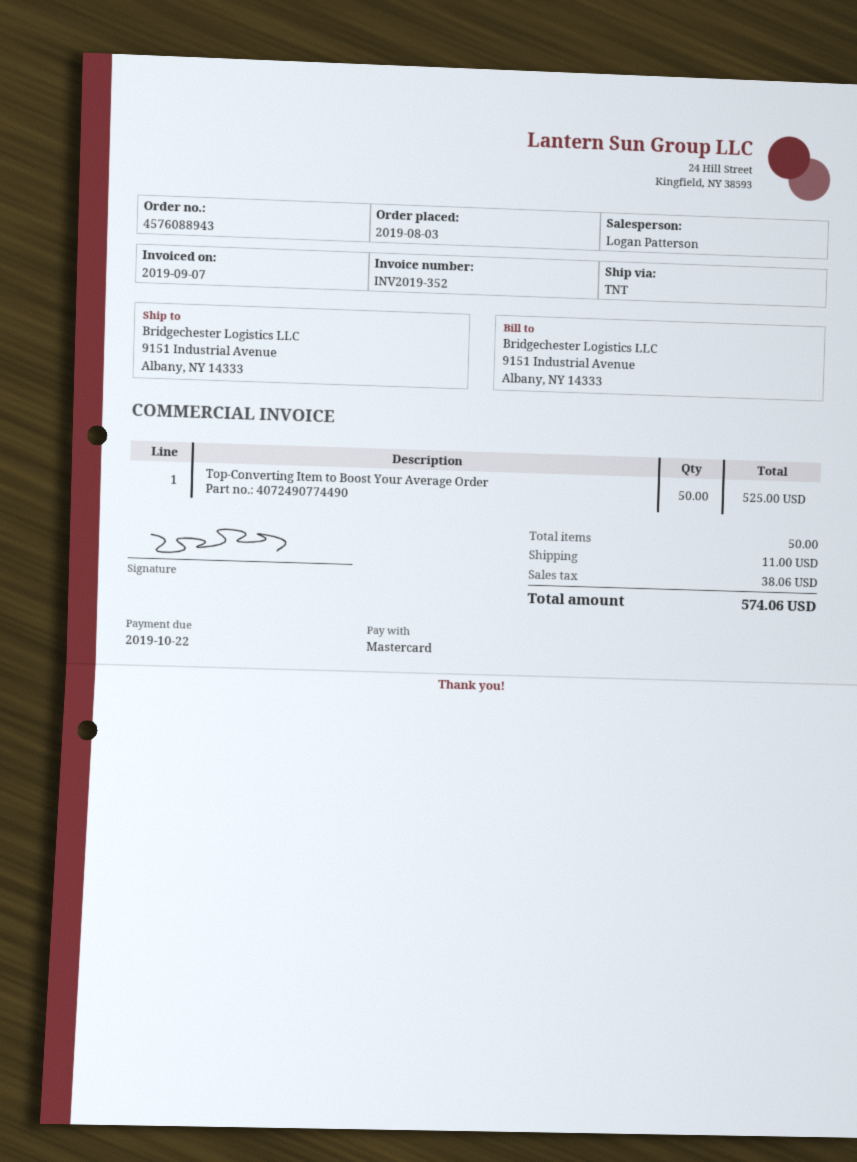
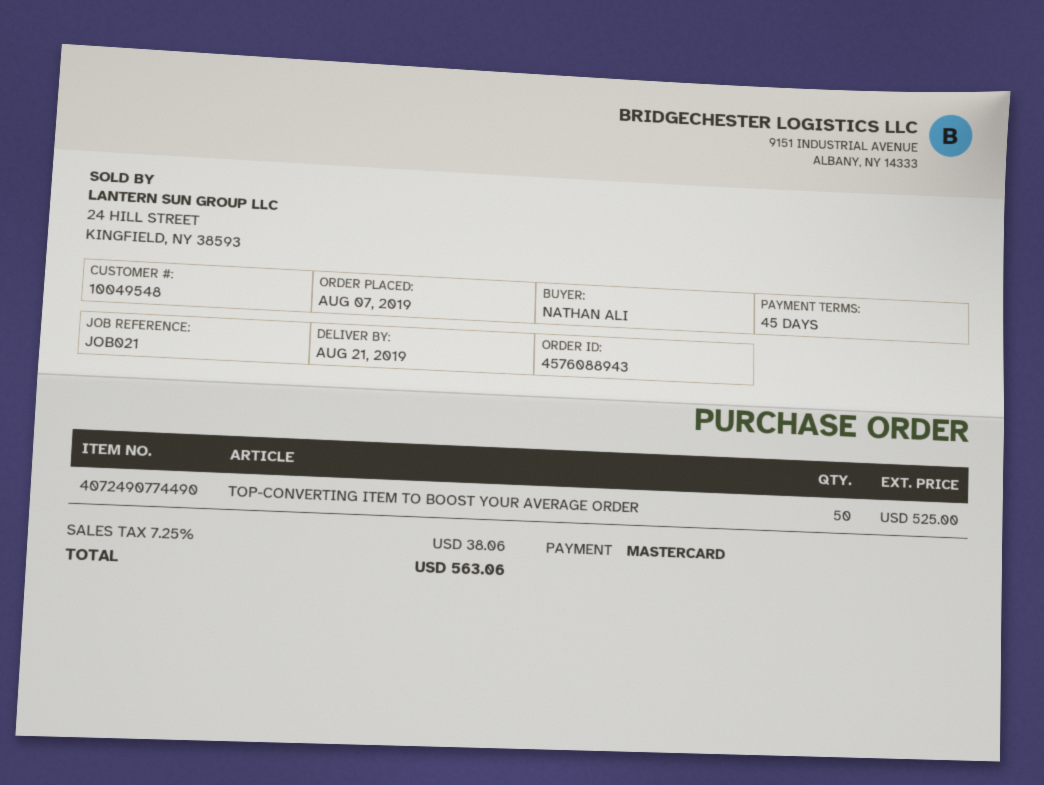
order date: 2019-08-03 -> 2019-08-07
shipping: 11.00 -> none
total: 574.06 -> 563.06

